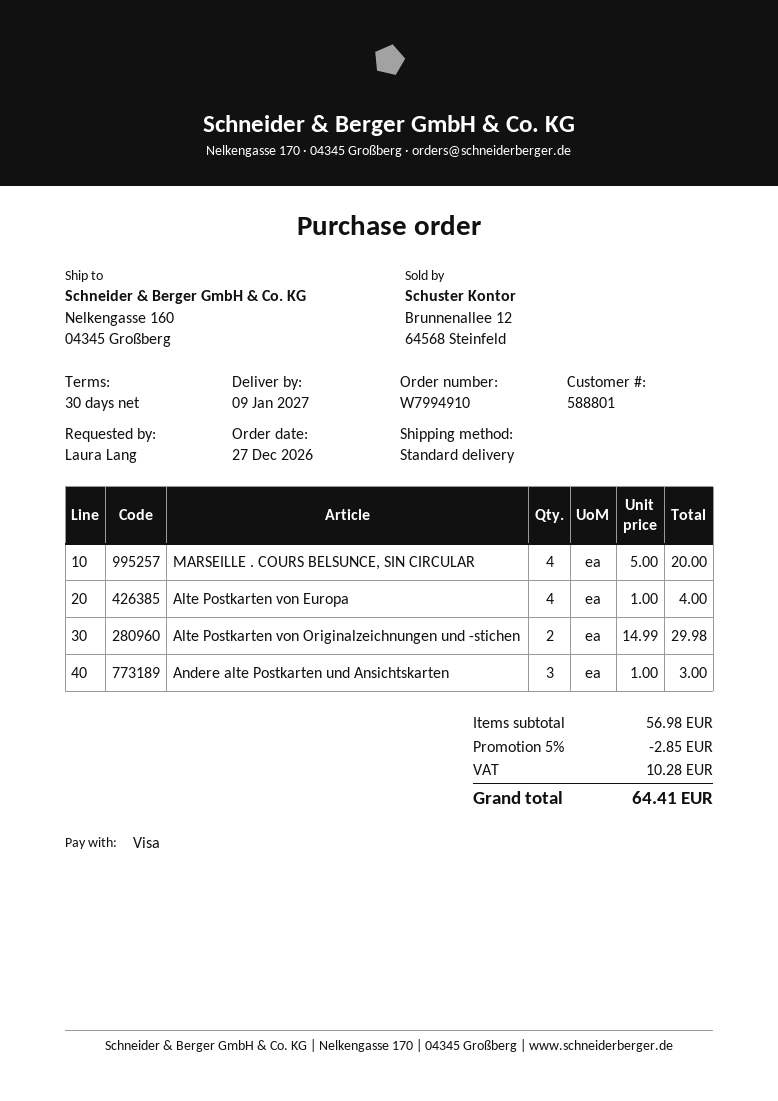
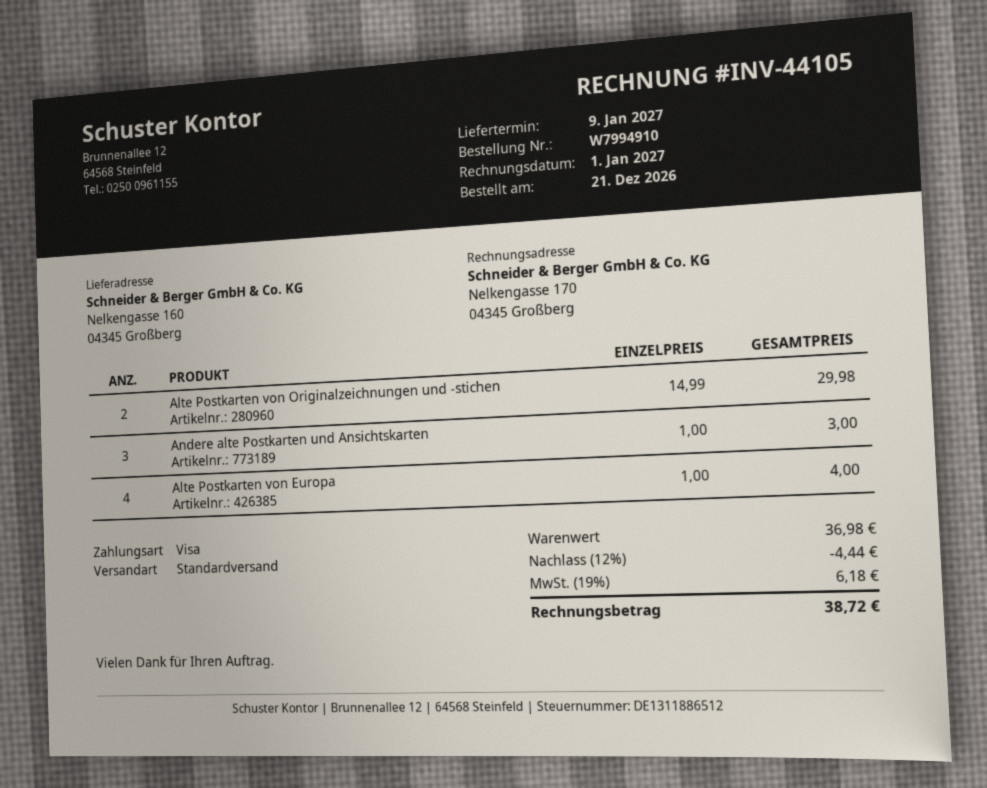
order date: 2026-12-27 -> 2026-12-21
MARSEILLE . COURS BELSUNCE, SIN CIRCULAR: 4 x 5.00 = 20.00 -> none
subtotal: 56.98 -> 36.98
discount: 5% = 2.85 -> 12% = 4.44
tax: 10.28 -> 6.18
total: 64.41 -> 38.72

